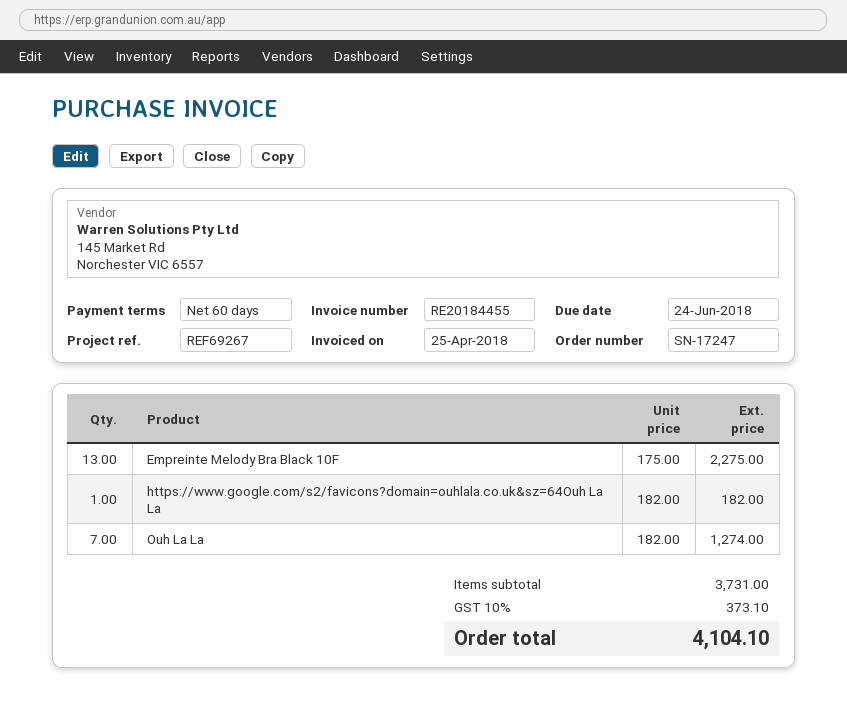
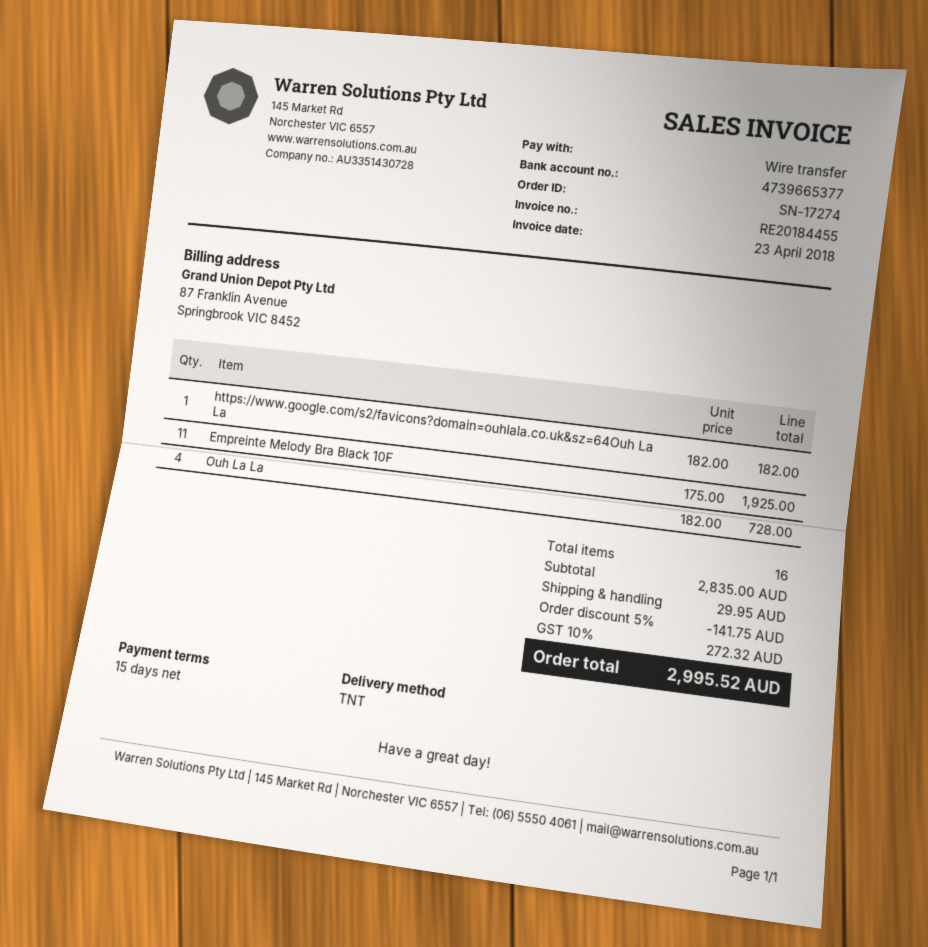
order number: SN-17247 -> SN-17274
invoice date: 2018-04-25 -> 2018-04-23
payment terms: 60 days -> 15 days
Empreinte Melody Bra Black 10F: 13 x 175.00 = 2275.00 -> 11 x 175.00 = 1925.00
Ouh La La: 7 x 182.00 = 1274.00 -> 4 x 182.00 = 728.00
subtotal: 3731.00 -> 2835.00
discount: none -> 5% = 141.75
shipping: none -> 29.95
tax: 10% = 373.10 -> 10% = 272.32
total: 4104.10 -> 2995.52

